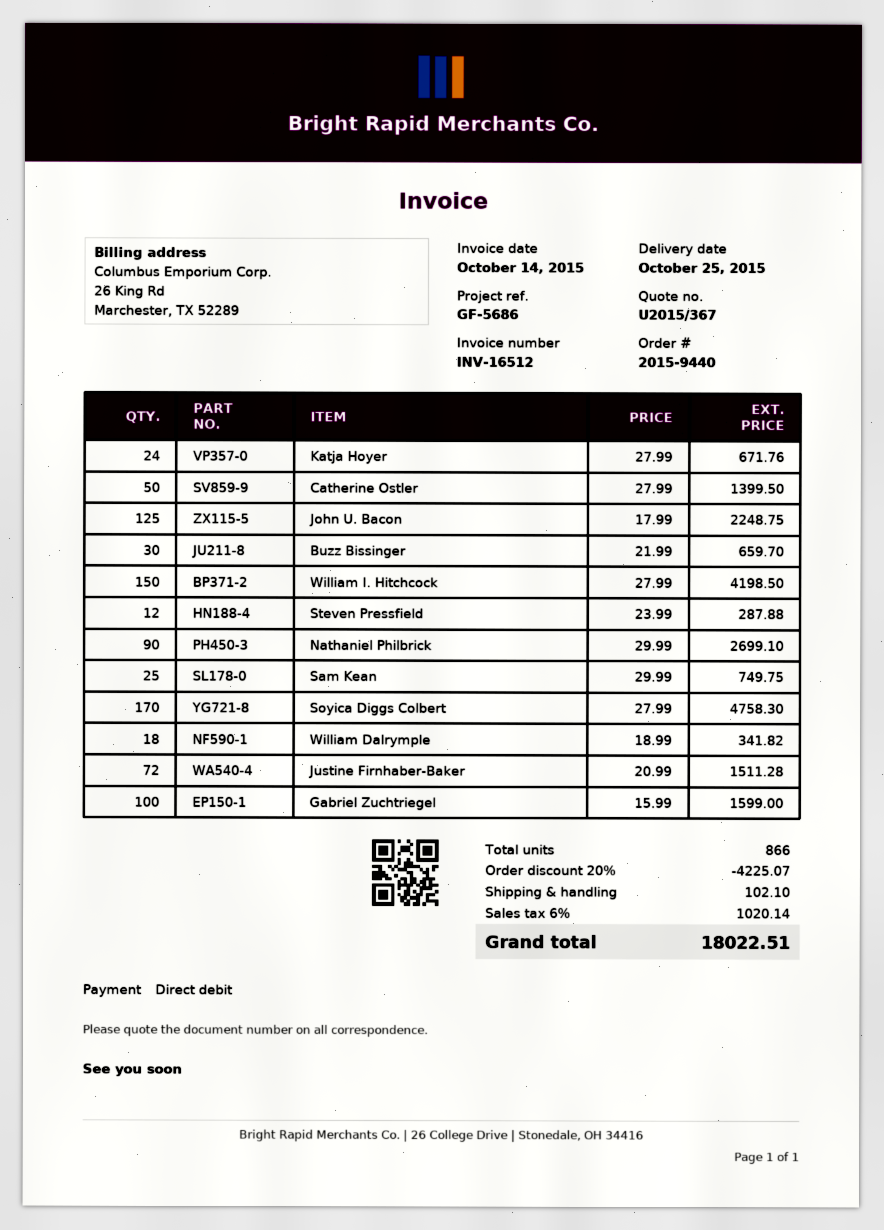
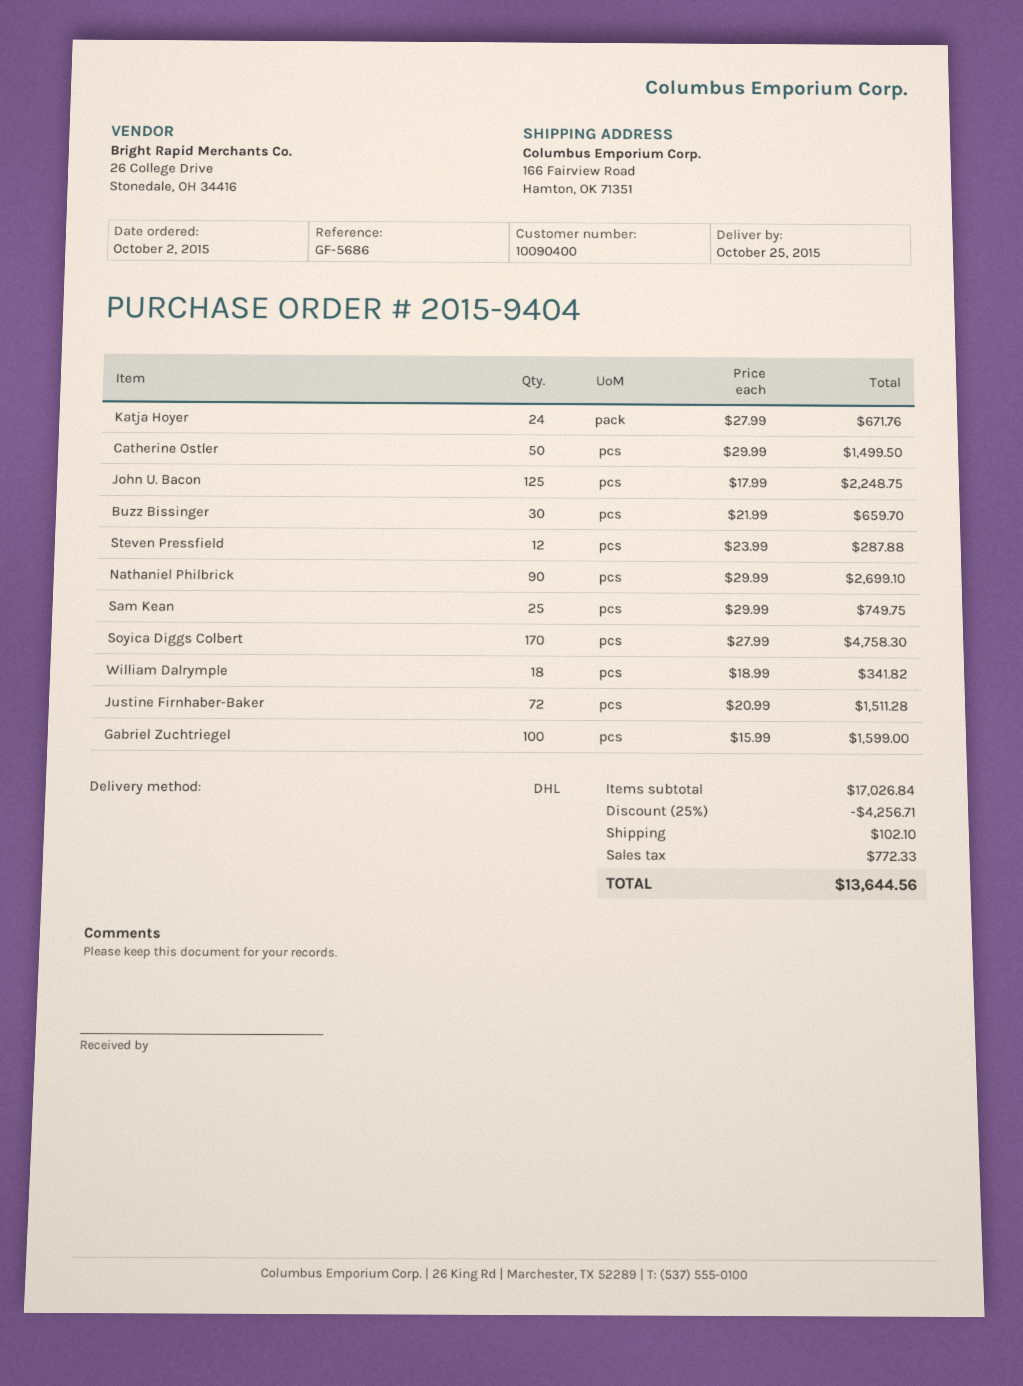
order number: 2015-9440 -> 2015-9404
Catherine Ostler: 50 x 27.99 = 1399.50 -> 50 x 29.99 = 1499.50
William I. Hitchcock: 150 x 27.99 = 4198.50 -> none
discount: 20% = 4225.07 -> 25% = 4256.71
tax: 1020.14 -> 772.33
total: 18022.51 -> 13644.56

